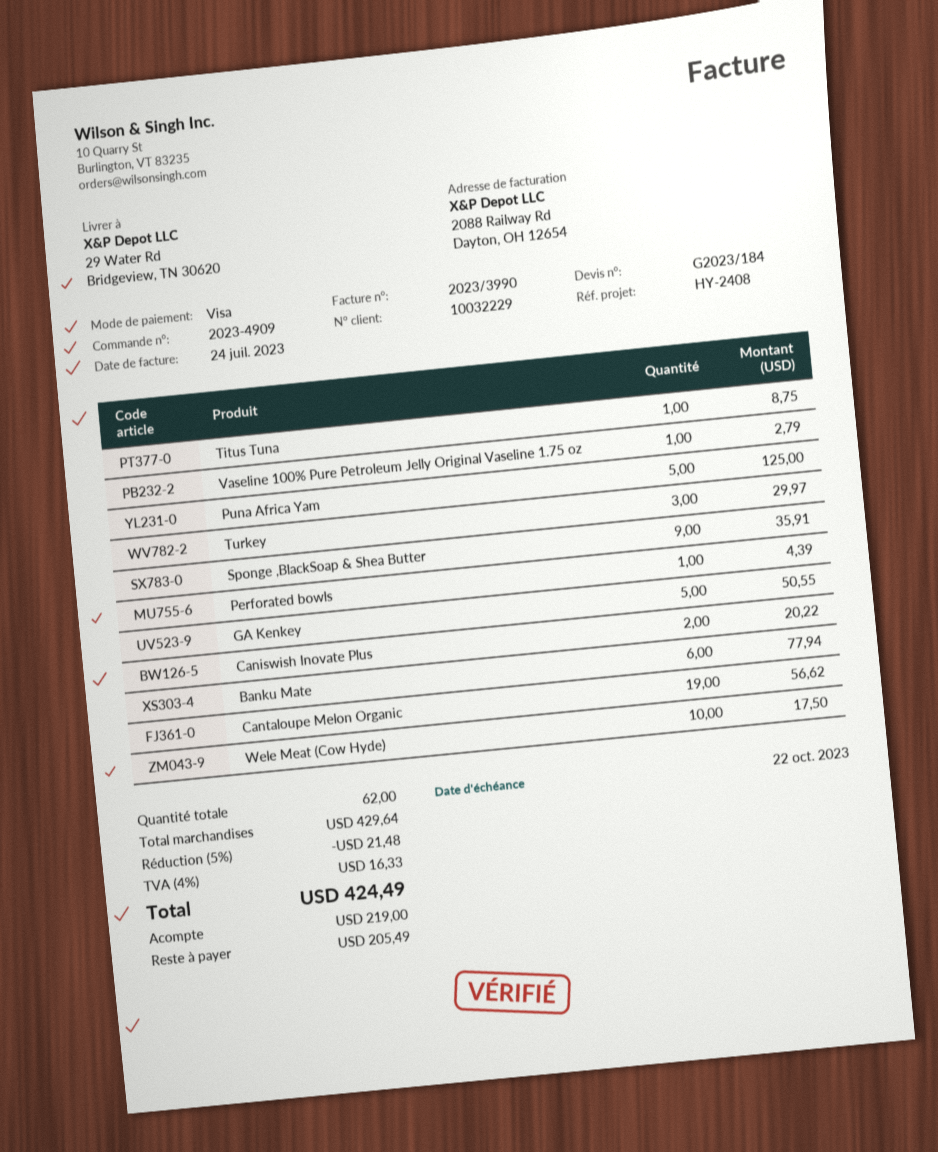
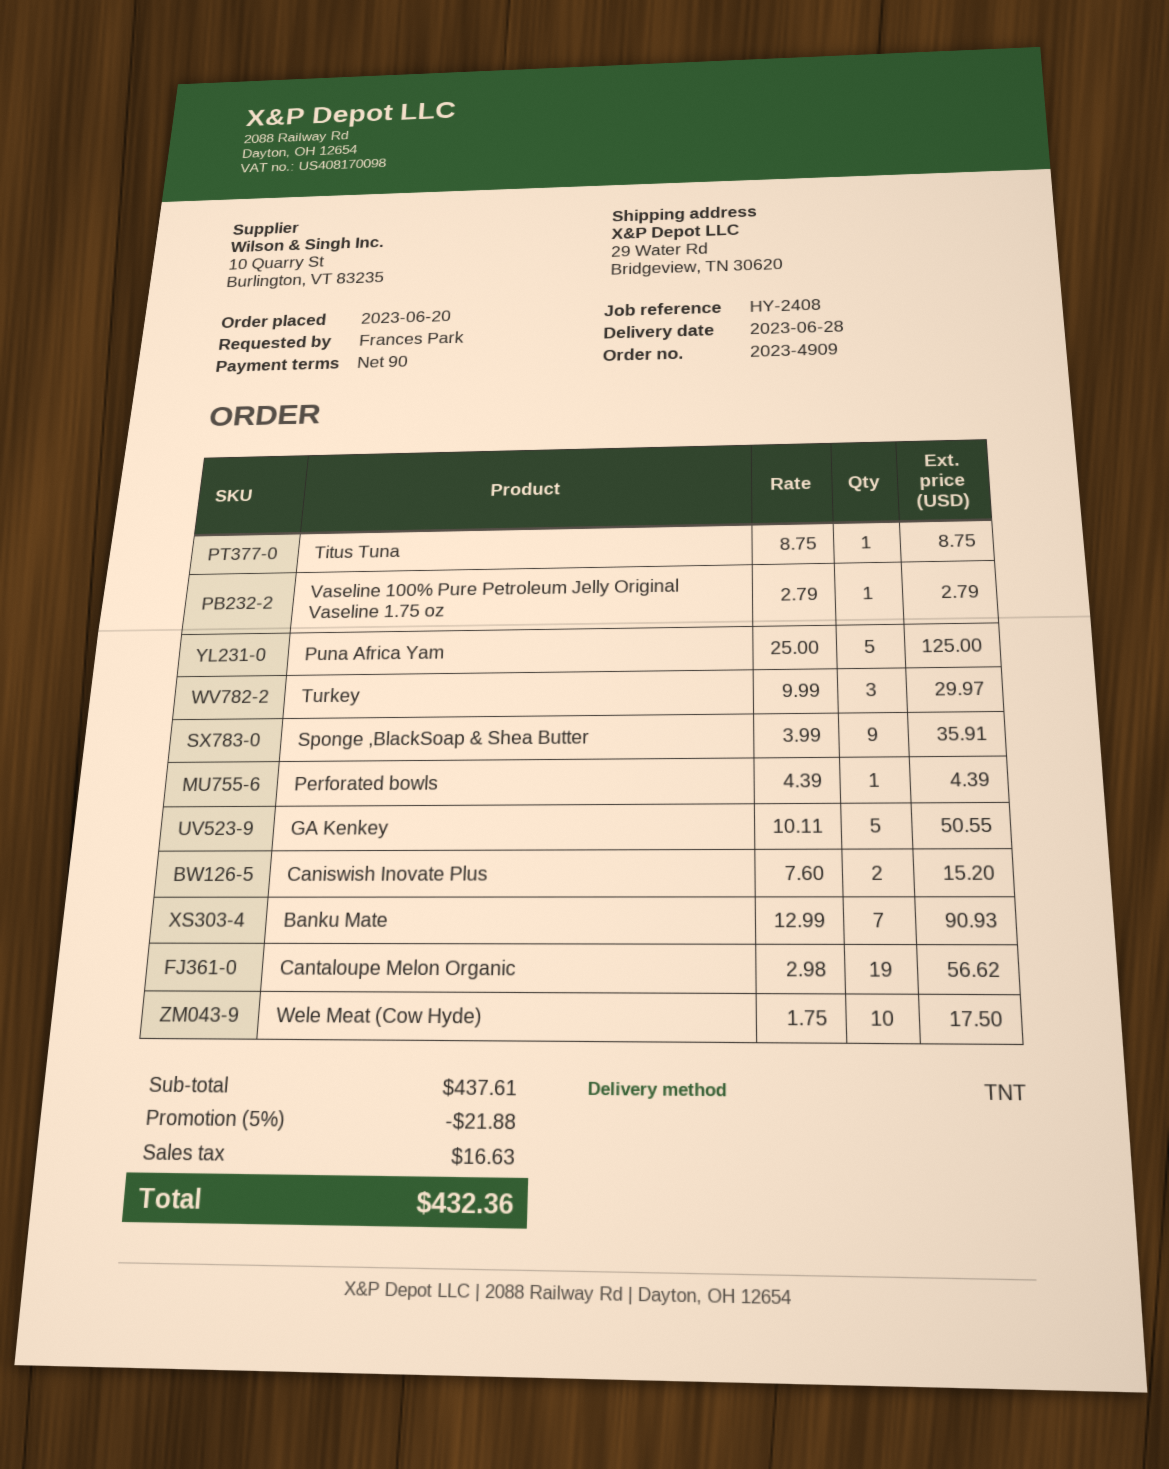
Caniswish Inovate Plus: 2 for 20.22 -> 2 for 15.20
Banku Mate: 6 for 77.94 -> 7 for 90.93
subtotal: 429.64 -> 437.61
discount: 5% = 21.48 -> 5% = 21.88
tax: 16.33 -> 16.63
total: 424.49 -> 432.36

